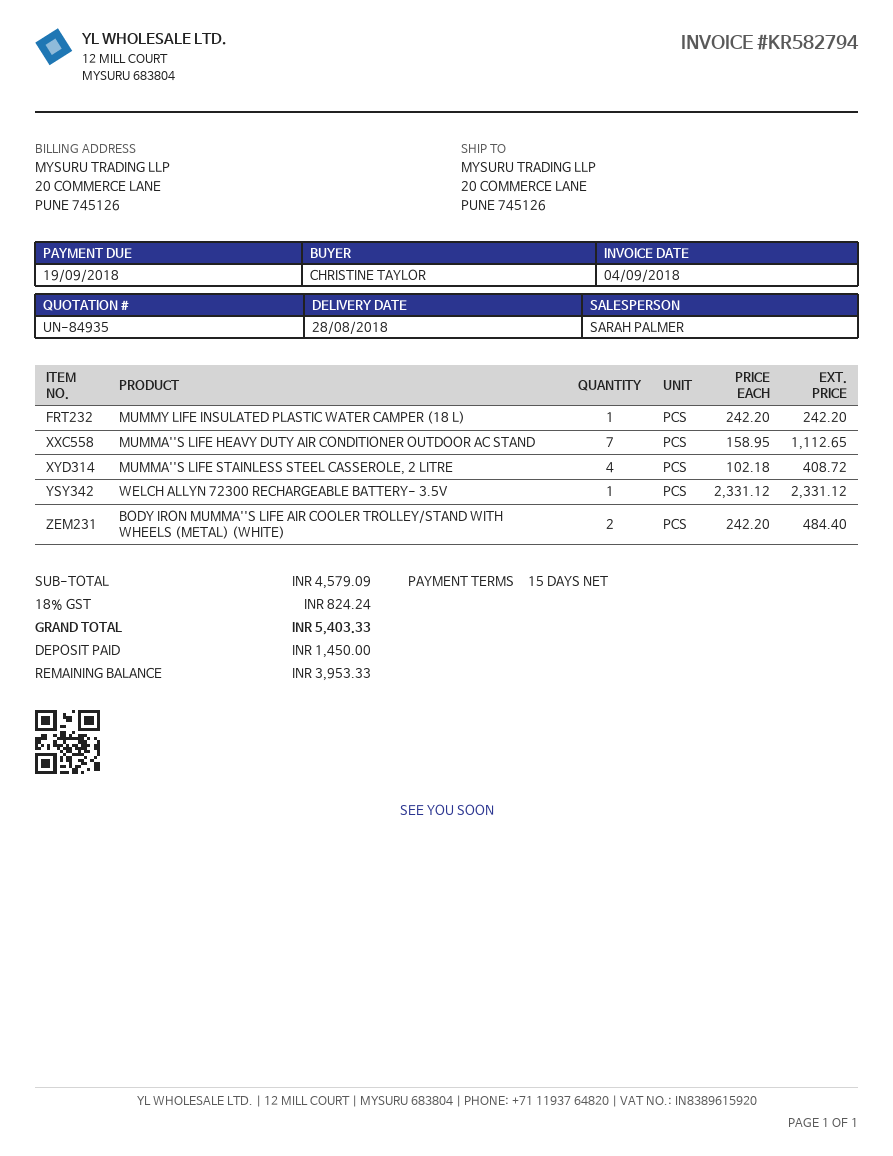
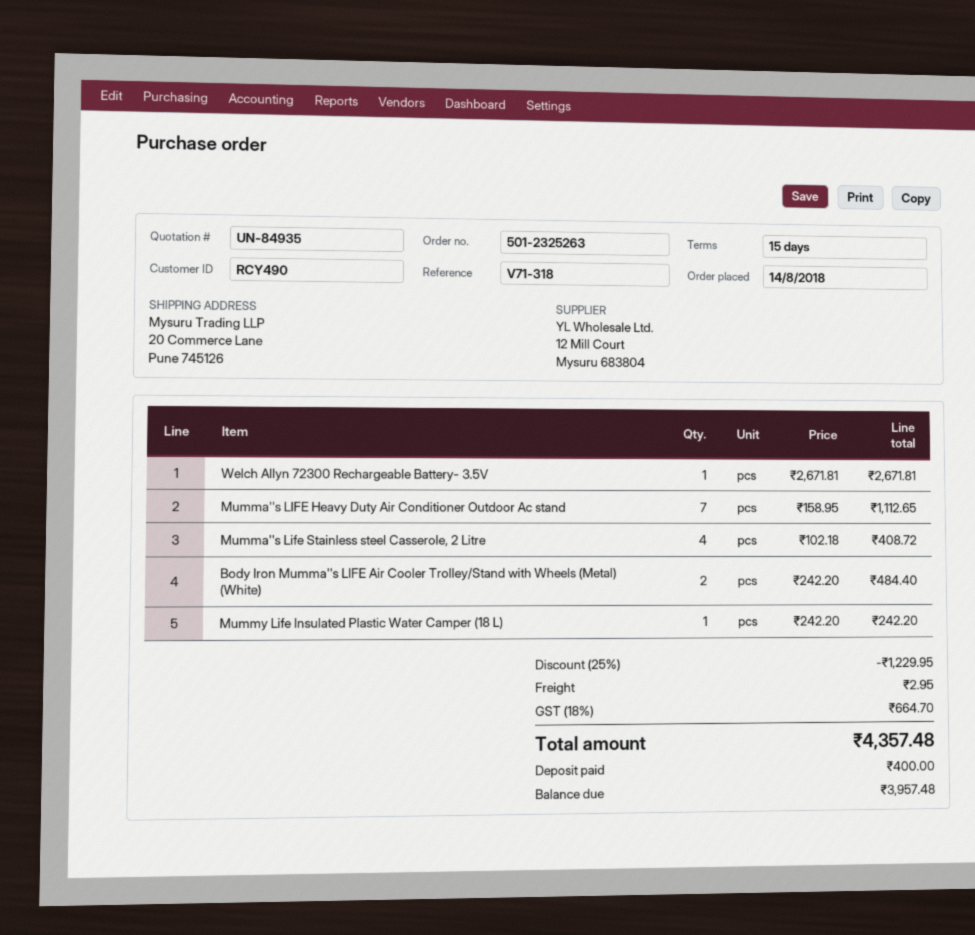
WELCH ALLYN 72300 RECHARGEABLE BATTERY- 3.5V: 1 x 2331.12 = 2331.12 -> 1 x 2671.81 = 2671.81
discount: none -> 25% = 1229.95
shipping: none -> 2.95
tax: 18% = 824.24 -> 18% = 664.70
total: 5403.33 -> 4357.48
deposit: 1450.00 -> 400.00
balance: 3953.33 -> 3957.48

